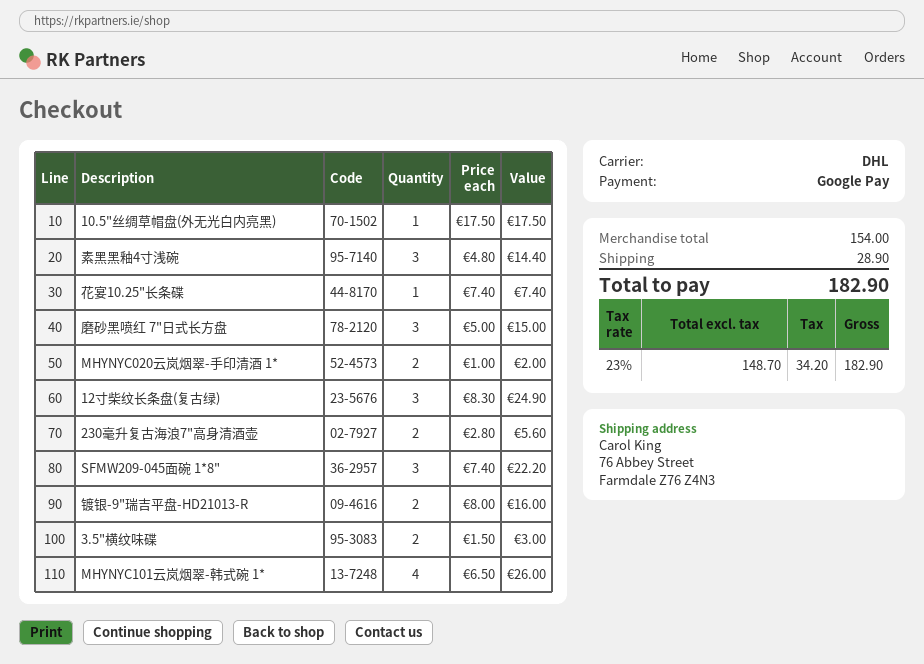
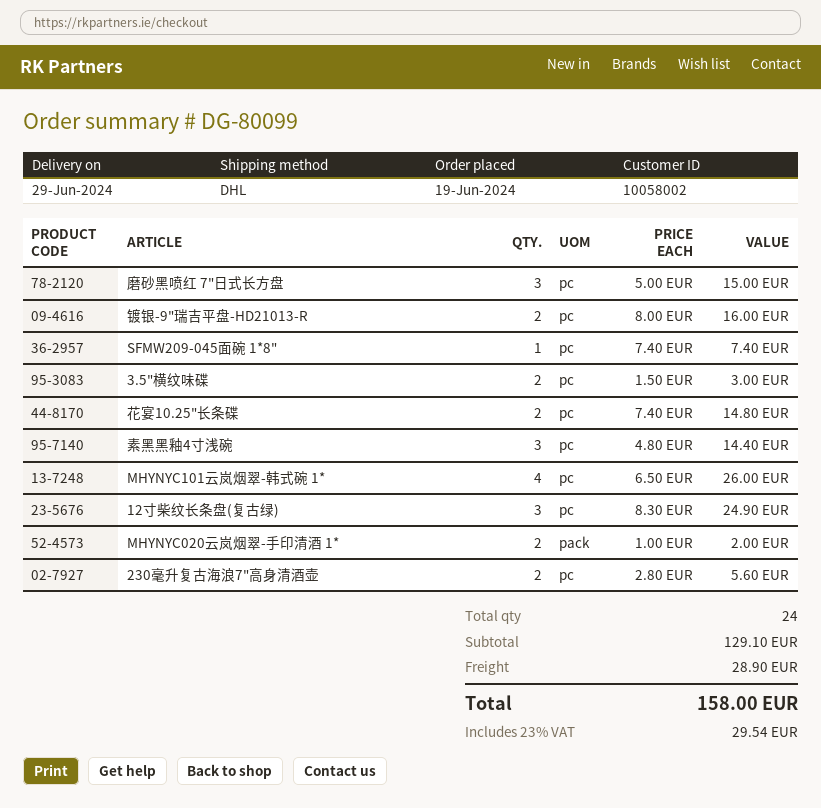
10.5"丝绸草帽盘(外无光白内亮黑): 1 x 17.50 = 17.50 -> none
花宴10.25"长条碟: 1 x 7.40 = 7.40 -> 2 x 7.40 = 14.80
SFMW209-045面碗 1*8": 3 x 7.40 = 22.20 -> 1 x 7.40 = 7.40
subtotal: 154.00 -> 129.10
tax: 23% = 34.20 -> 23% = 29.54
total: 182.90 -> 158.00

